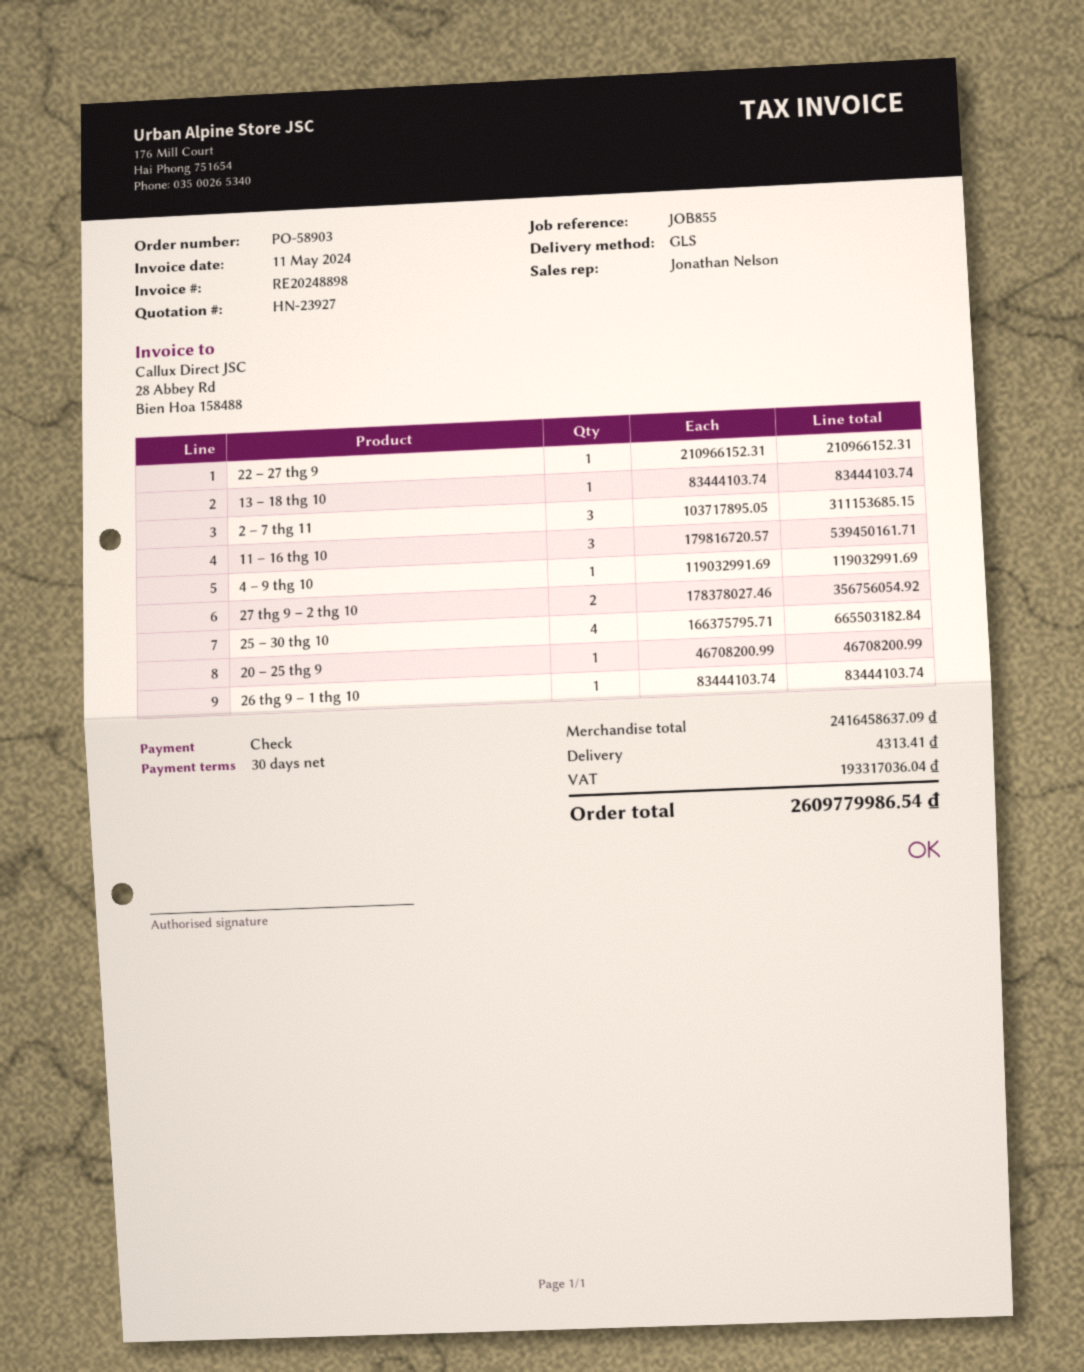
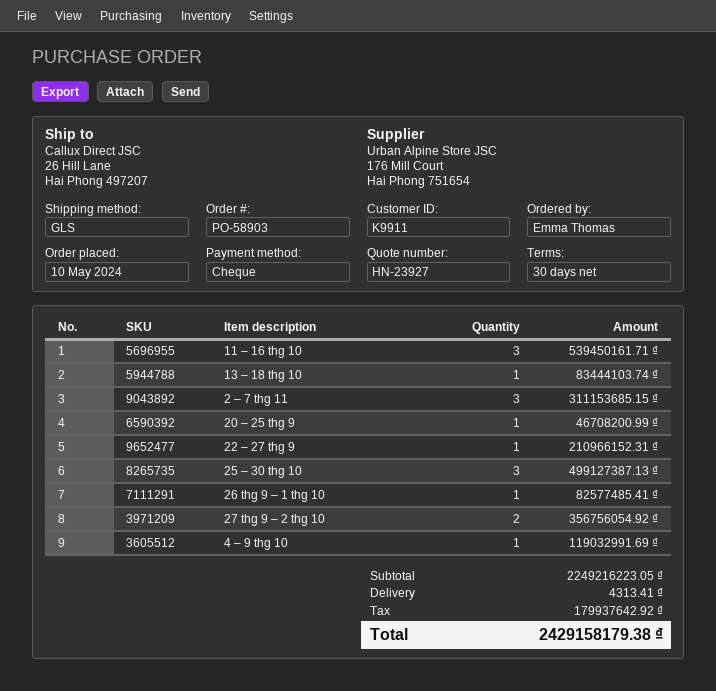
25 – 30 thg 10: 4 for 665503182.84 -> 3 for 499127387.13
26 thg 9 – 1 thg 10: 1 for 83444103.74 -> 1 for 82577485.41
subtotal: 2416458637.09 -> 2249216223.05
tax: 193317036.04 -> 179937642.92
total: 2609779986.54 -> 2429158179.38

